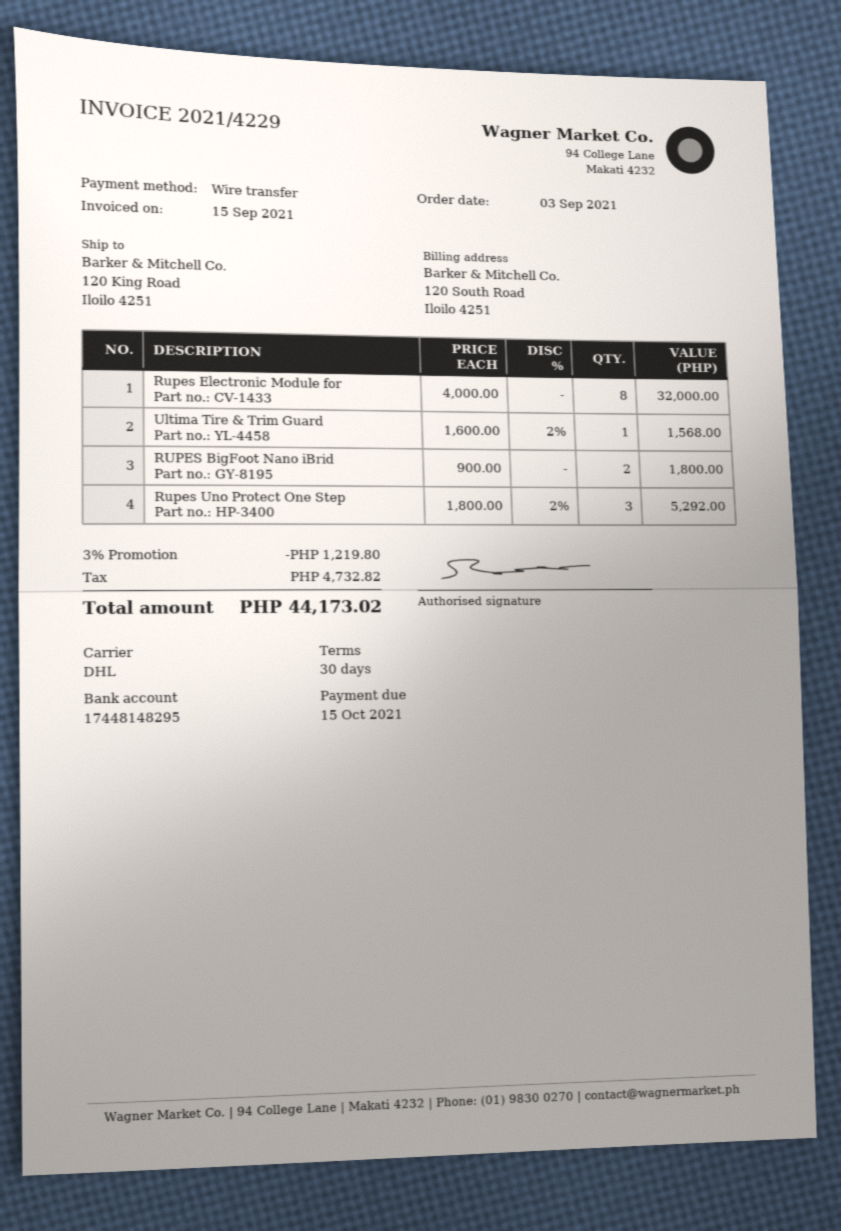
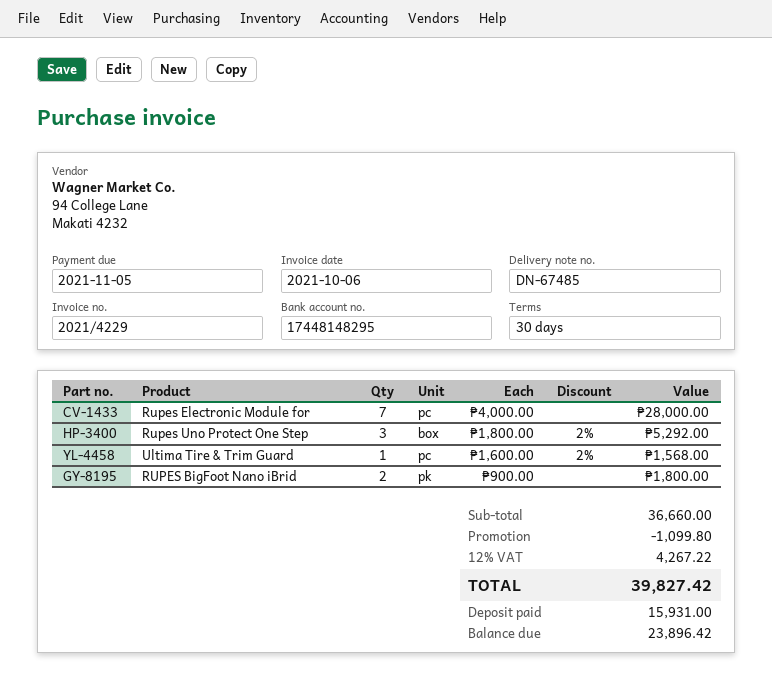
invoice date: 2021-09-15 -> 2021-10-06
due date: 2021-10-15 -> 2021-11-05
Rupes Electronic Module for: 8 x 4000.00 = 32000.00 -> 7 x 4000.00 = 28000.00
discount: 1219.80 -> 1099.80
tax: 4732.82 -> 4267.22
total: 44173.02 -> 39827.42

